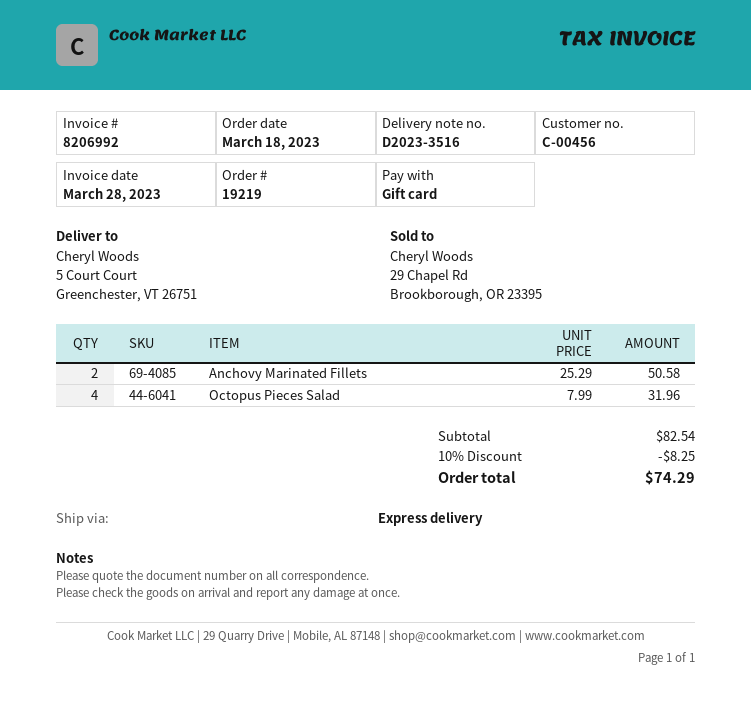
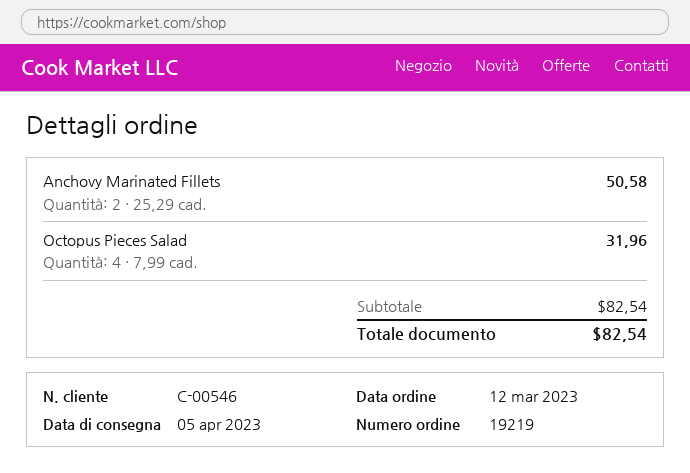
order date: 2023-03-18 -> 2023-03-12
customer number: C-00456 -> C-00546
discount: 10% = 8.25 -> none
total: 74.29 -> 82.54

